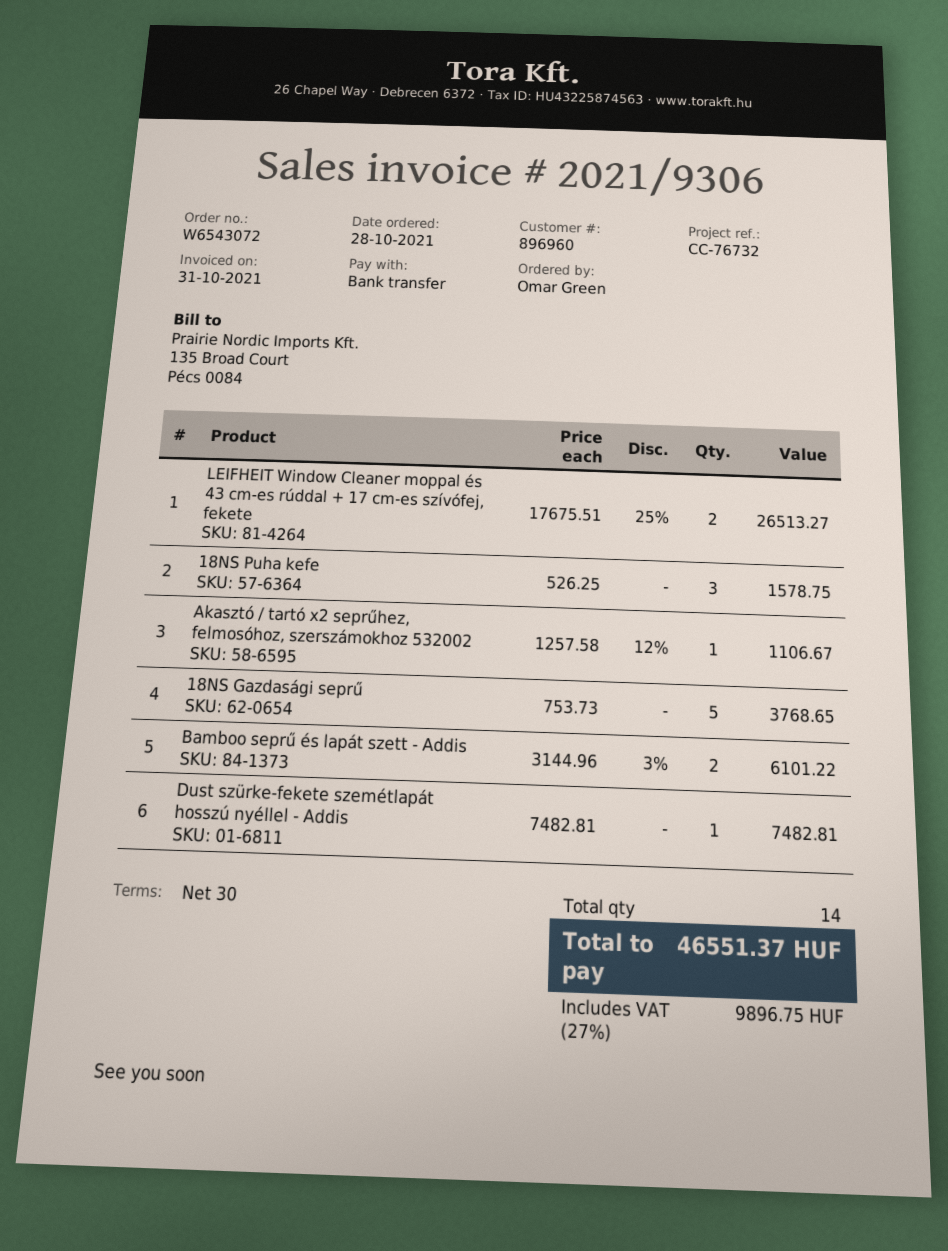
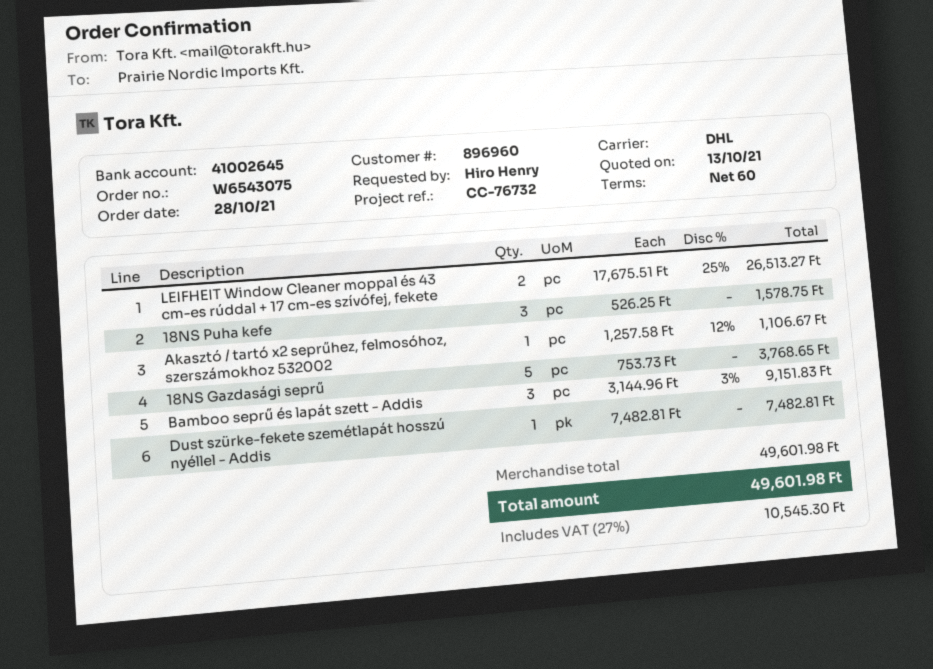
order number: W6543072 -> W6543075
payment terms: 30 days -> 60 days
ordered by: Omar Green -> Hiro Henry
Bamboo seprű és lapát szett - Addis: 2 x 3144.96 - 3% = 6101.22 -> 3 x 3144.96 - 3% = 9151.83
tax: 27% = 9896.75 -> 27% = 10545.30
total: 46551.37 -> 49601.98

